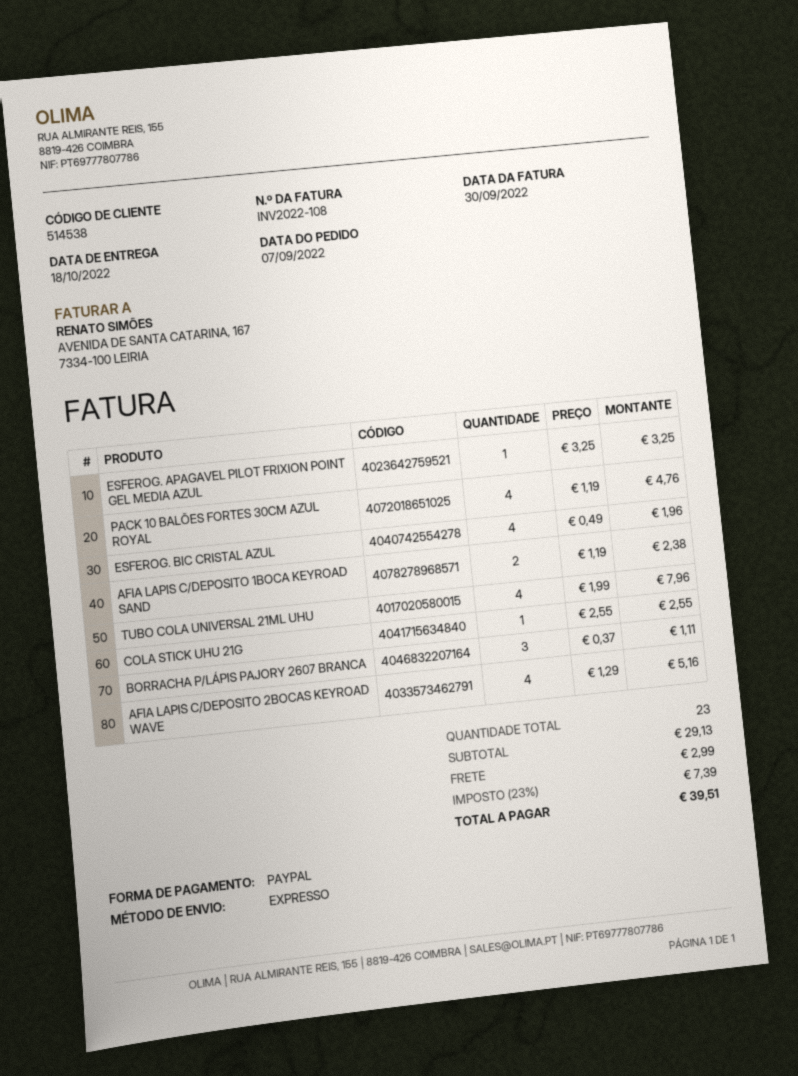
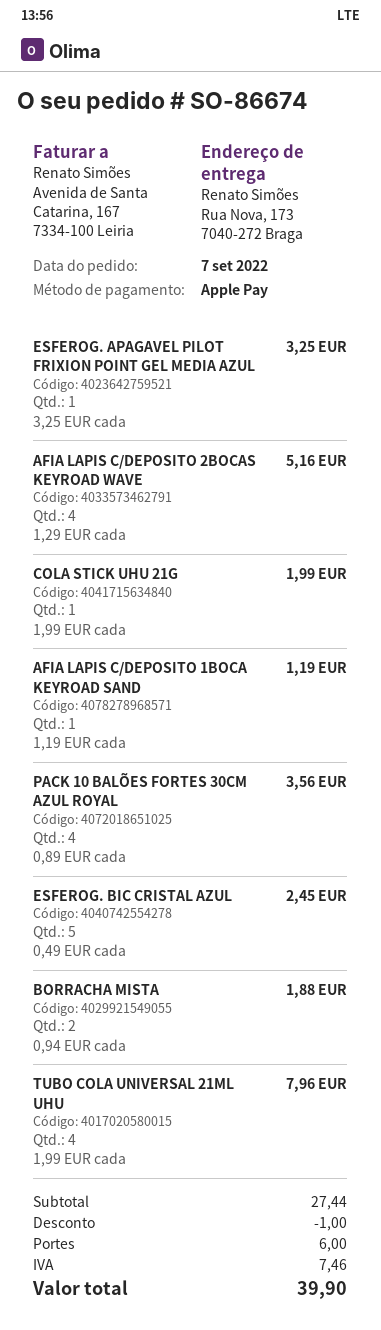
payment method: PayPal -> Apple Pay
PACK 10 BALÕES FORTES 30CM AZUL ROYAL: 4 x 1.19 = 4.76 -> 4 x 0.89 = 3.56
ESFEROG. BIC CRISTAL AZUL: 4 x 0.49 = 1.96 -> 5 x 0.49 = 2.45
AFIA LAPIS C/DEPOSITO 1BOCA KEYROAD SAND: 2 x 1.19 = 2.38 -> 1 x 1.19 = 1.19
COLA STICK UHU 21G: 1 x 2.55 = 2.55 -> 1 x 1.99 = 1.99
BORRACHA P/LÁPIS PAJORY 2607 BRANCA: 3 x 0.37 = 1.11 -> none
BORRACHA MISTA: none -> 2 x 0.94 = 1.88
subtotal: 29.13 -> 27.44
discount: none -> 1.00
shipping: 2.99 -> 6.00
tax: 7.39 -> 7.46
total: 39.51 -> 39.90

